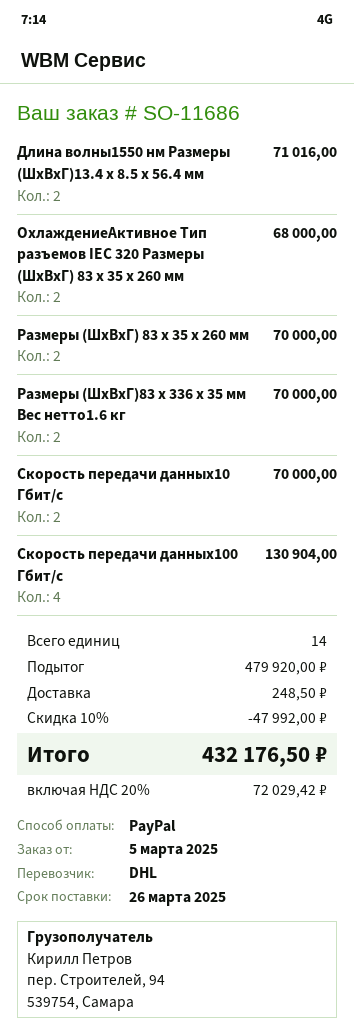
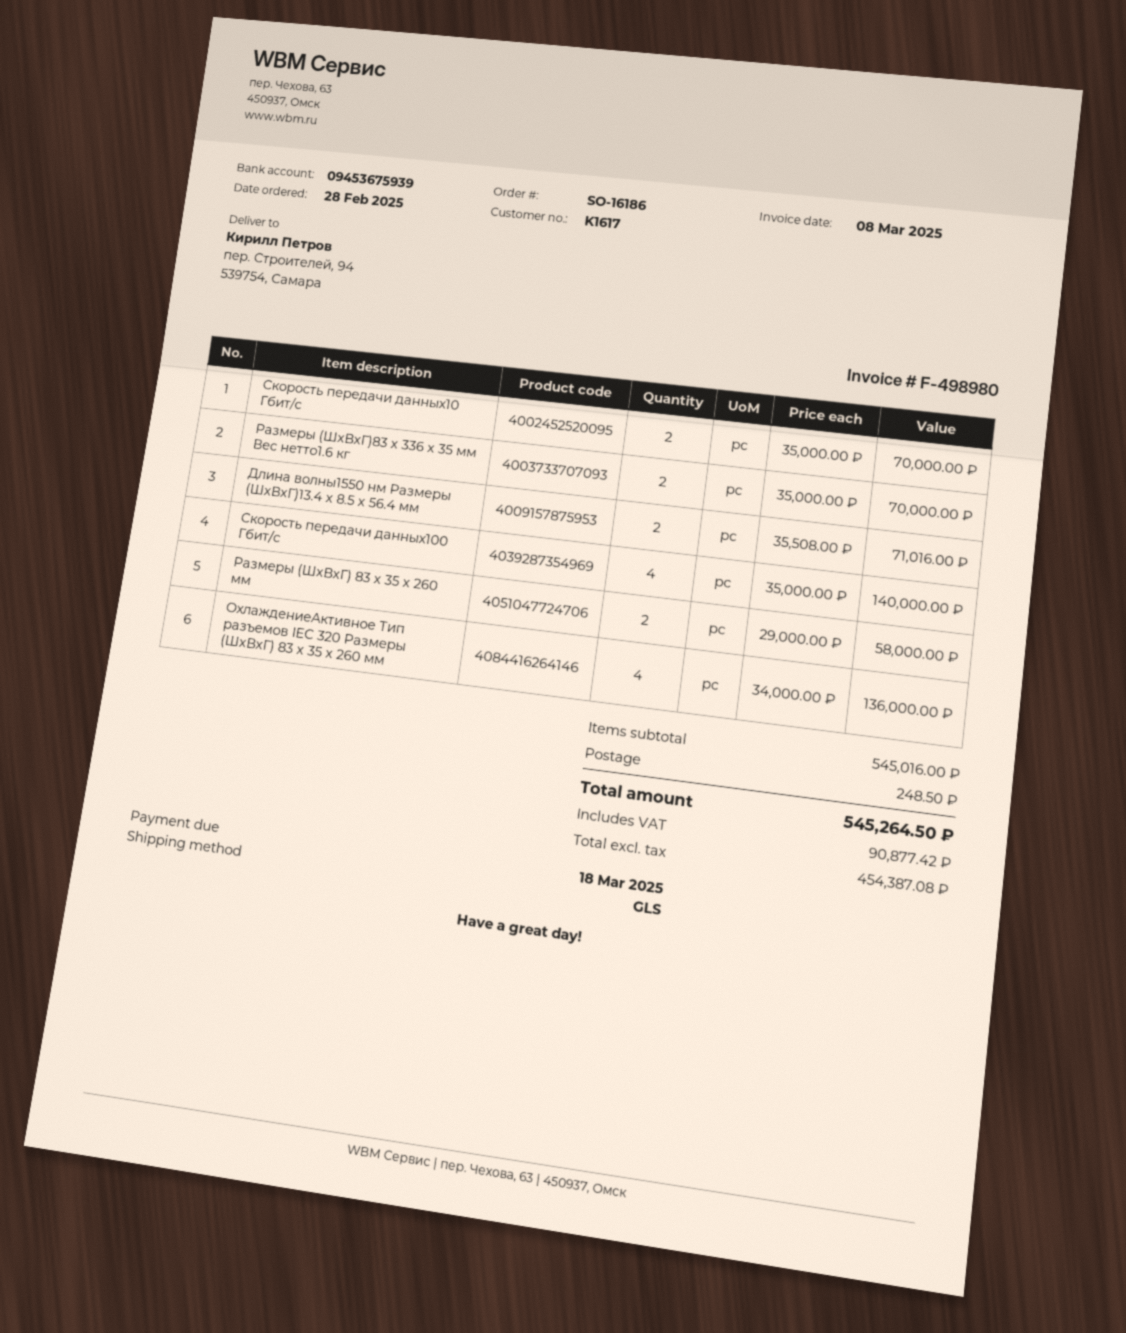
order number: SO-11686 -> SO-16186
order date: 2025-03-05 -> 2025-02-28
shipping method: DHL -> GLS
ОхлаждениеАктивное Тип разъемов IEC 320 Размеры (ШxВxГ) 83 x 35 x 260 мм: 2 for 68000.00 -> 4 for 136000.00
Размеры (ШxВxГ) 83 x 35 x 260 мм: 2 for 70000.00 -> 2 for 58000.00
Скорость передачи данных100 Гбит/с: 4 for 130904.00 -> 4 for 140000.00
subtotal: 479920.00 -> 545016.00
discount: 10% = 47992.00 -> none
tax: 72029.42 -> 90877.42
total: 432176.50 -> 545264.50

